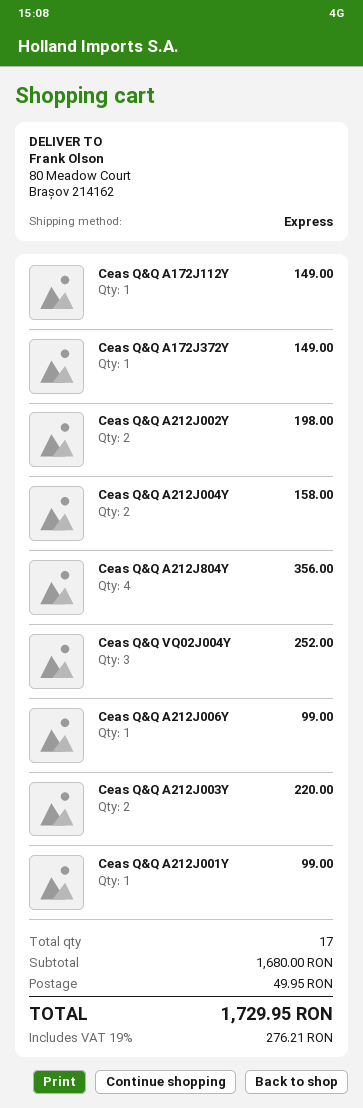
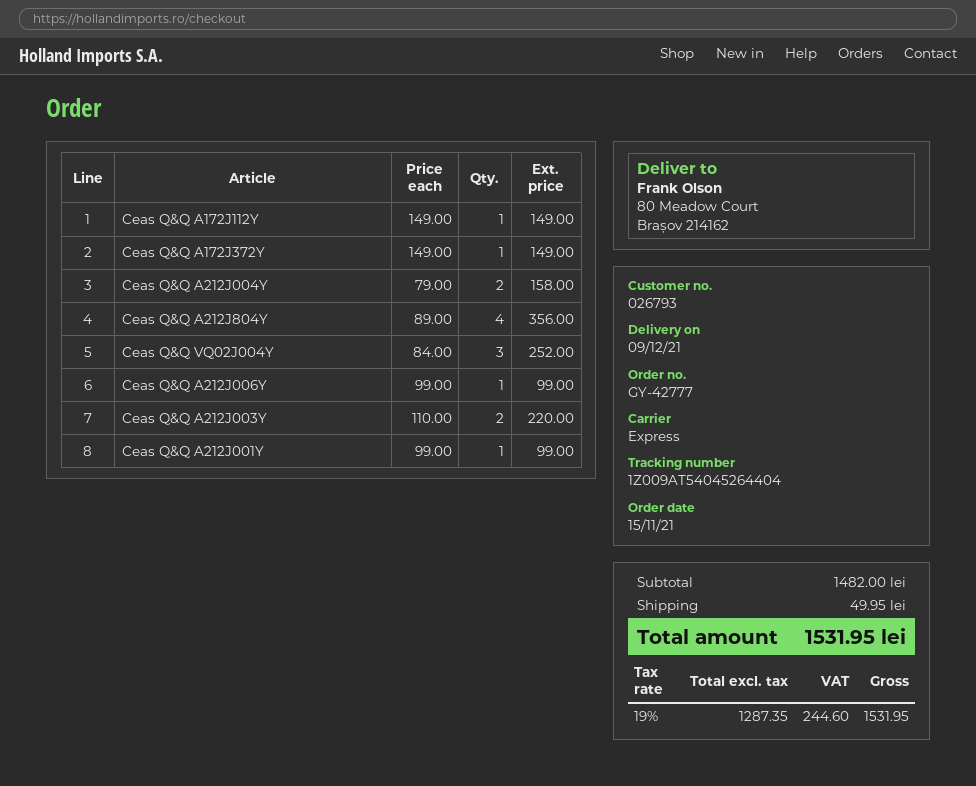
Ceas Q&Q A212J002Y: 2 for 198.00 -> none
subtotal: 1680.00 -> 1482.00
tax: 19% = 276.21 -> 19% = 244.60
total: 1729.95 -> 1531.95

